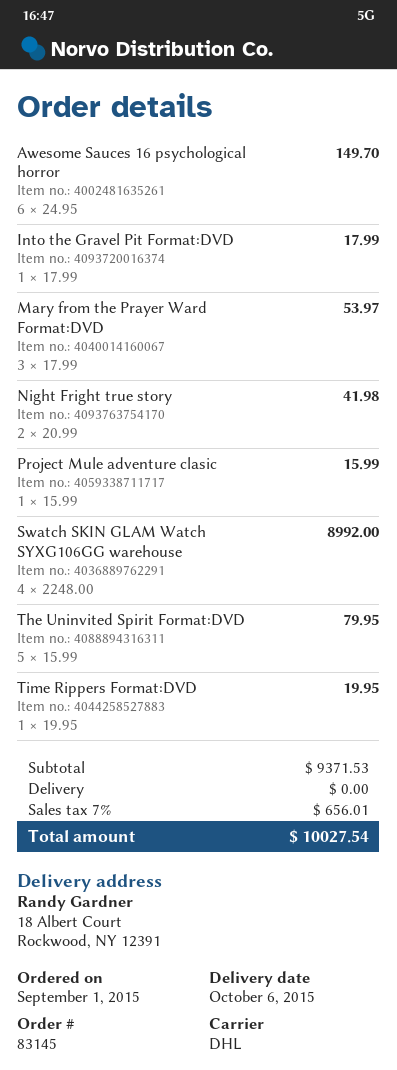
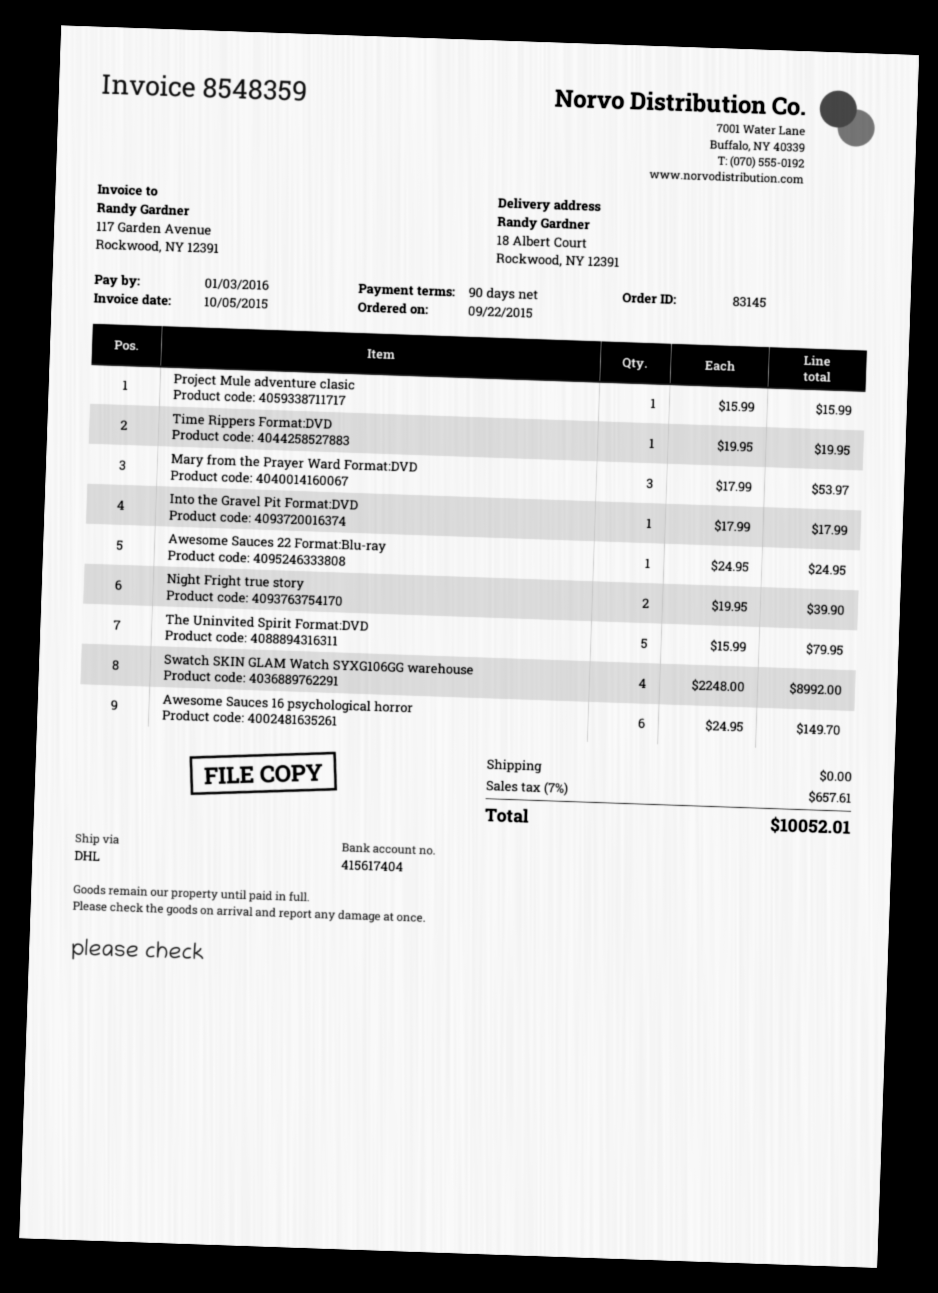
order date: 2015-09-01 -> 2015-09-22
Night Fright true story: 2 x 20.99 = 41.98 -> 2 x 19.95 = 39.90
Awesome Sauces 22 Format:Blu-ray: none -> 1 x 24.95 = 24.95
tax: 7% = 656.01 -> 7% = 657.61
total: 10027.54 -> 10052.01

